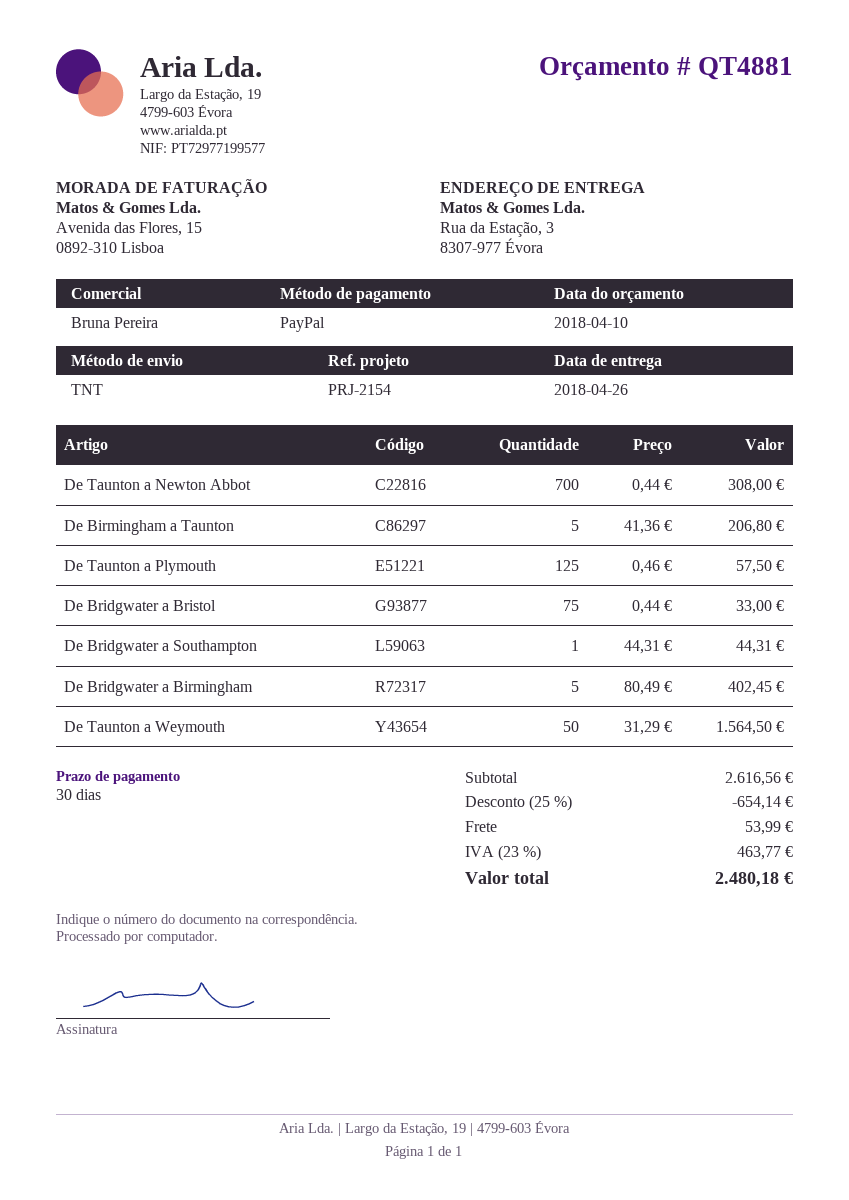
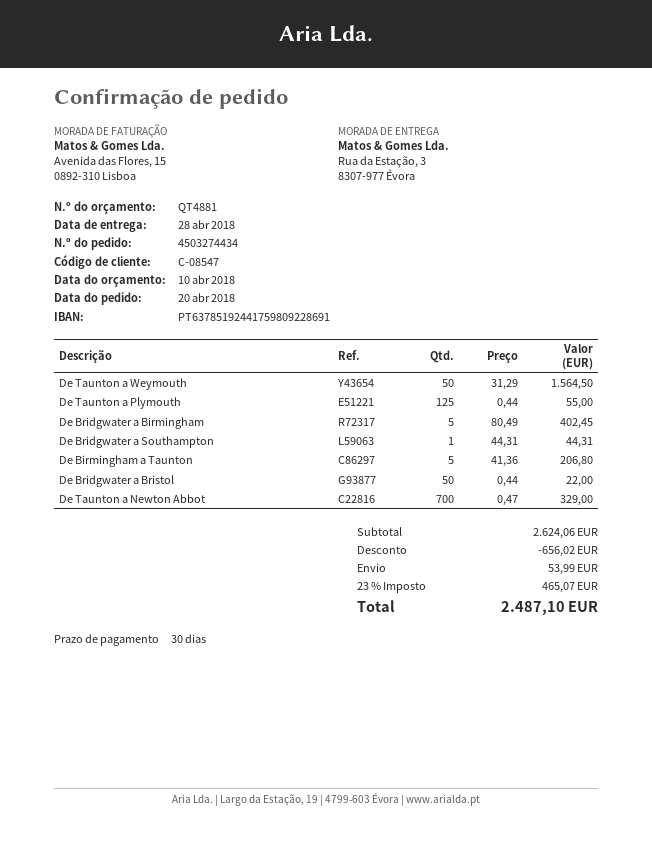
delivery date: 2018-04-26 -> 2018-04-28
De Taunton a Newton Abbot: 700 x 0.44 = 308.00 -> 700 x 0.47 = 329.00
De Taunton a Plymouth: 125 x 0.46 = 57.50 -> 125 x 0.44 = 55.00
De Bridgwater a Bristol: 75 x 0.44 = 33.00 -> 50 x 0.44 = 22.00
subtotal: 2616.56 -> 2624.06
discount: 654.14 -> 656.02
tax: 23% = 463.77 -> 23% = 465.07
total: 2480.18 -> 2487.10

